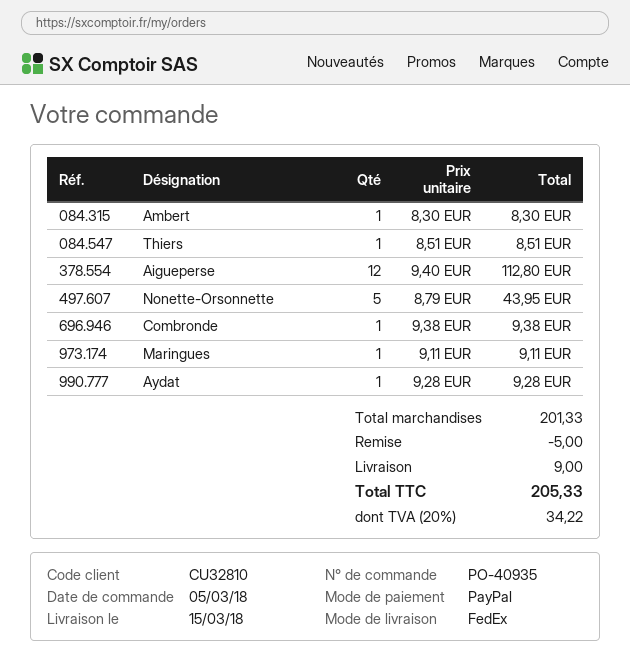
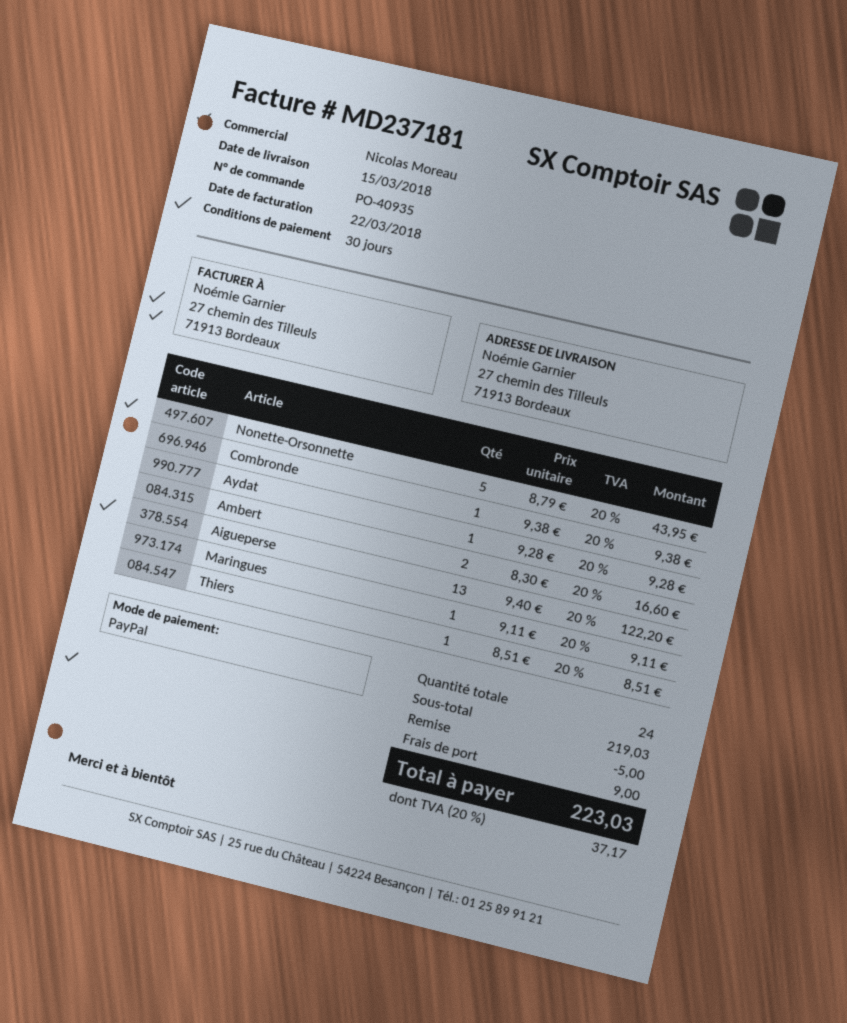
Ambert: 1 x 8.30 = 8.30 -> 2 x 8.30 = 16.60
Aigueperse: 12 x 9.40 = 112.80 -> 13 x 9.40 = 122.20
subtotal: 201.33 -> 219.03
tax: 20% = 34.22 -> 20% = 37.17
total: 205.33 -> 223.03

